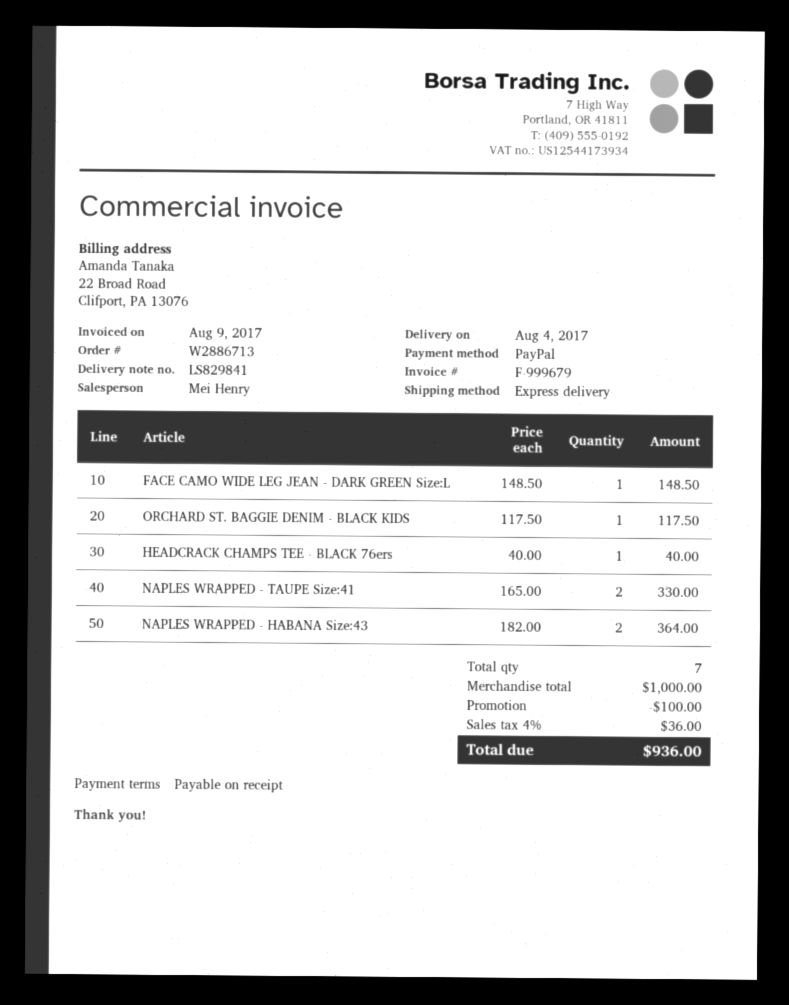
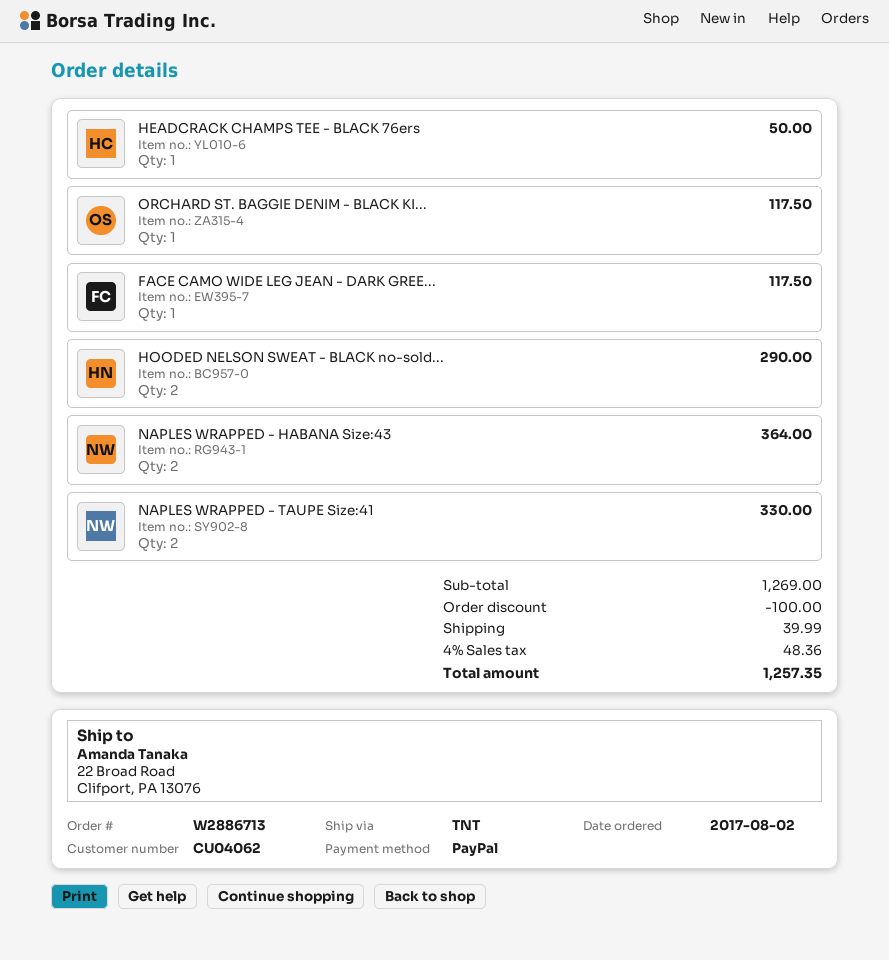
shipping method: express -> TNT
FACE CAMO WIDE LEG JEAN - DARK GREEN Size:L: 1 for 148.50 -> 1 for 117.50
HEADCRACK CHAMPS TEE - BLACK 76ers: 1 for 40.00 -> 1 for 50.00
HOODED NELSON SWEAT - BLACK no-sold...: none -> 2 for 290.00
subtotal: 1000.00 -> 1269.00
shipping: none -> 39.99
tax: 4% = 36.00 -> 4% = 48.36
total: 936.00 -> 1257.35

